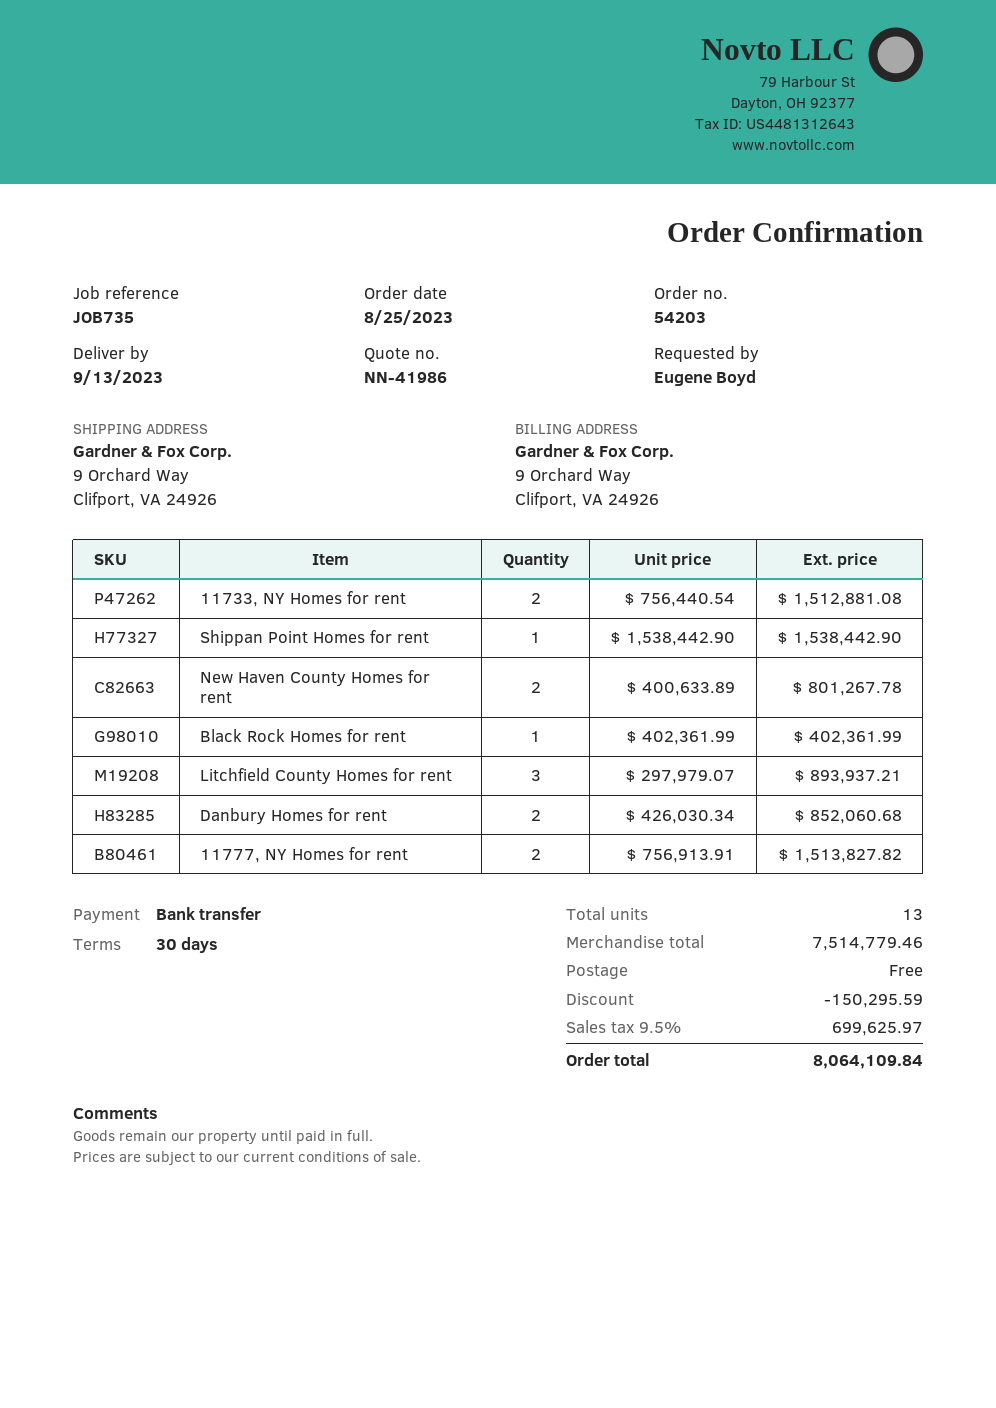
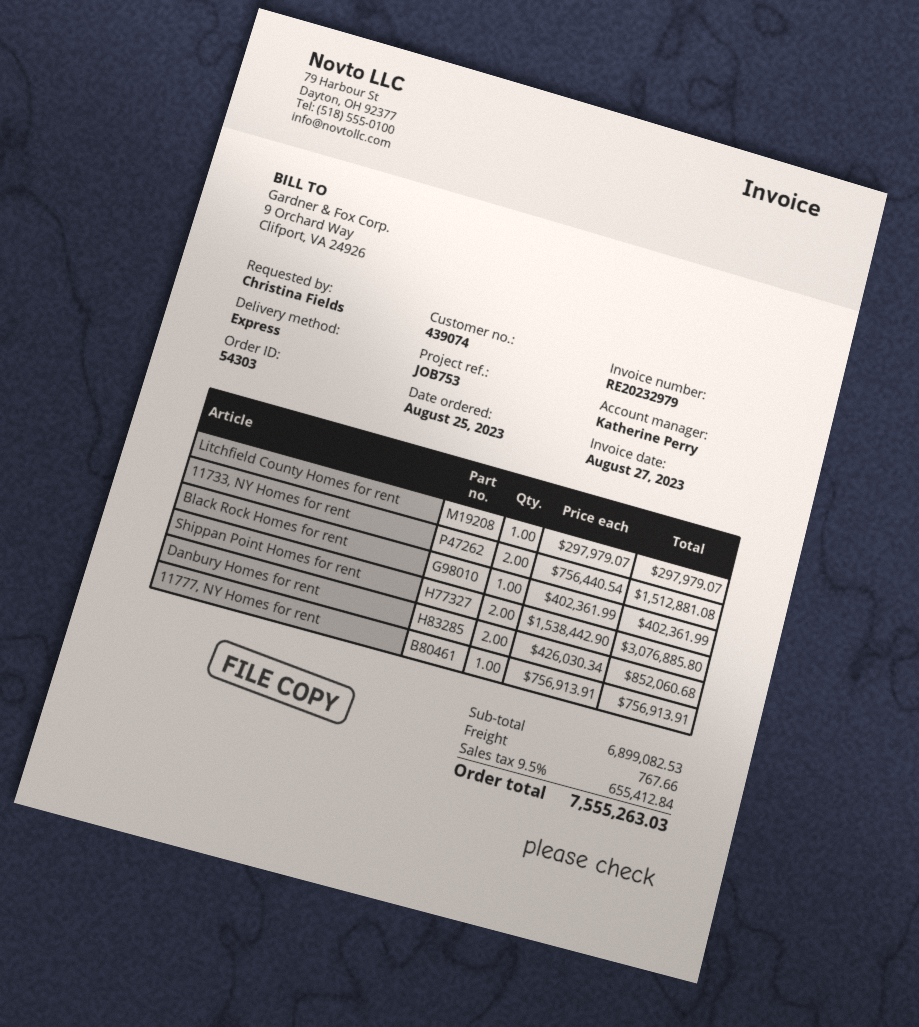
order number: 54203 -> 54303
reference: JOB735 -> JOB753
ordered by: Eugene Boyd -> Christina Fields
Shippan Point Homes for rent: 1 x 1538442.90 = 1538442.90 -> 2 x 1538442.90 = 3076885.80
New Haven County Homes for rent: 2 x 400633.89 = 801267.78 -> none
Litchfield County Homes for rent: 3 x 297979.07 = 893937.21 -> 1 x 297979.07 = 297979.07
11777, NY Homes for rent: 2 x 756913.91 = 1513827.82 -> 1 x 756913.91 = 756913.91
subtotal: 7514779.46 -> 6899082.53
discount: 150295.59 -> none
shipping: 0.00 -> 767.66
tax: 9.5% = 699625.97 -> 9.5% = 655412.84
total: 8064109.84 -> 7555263.03

